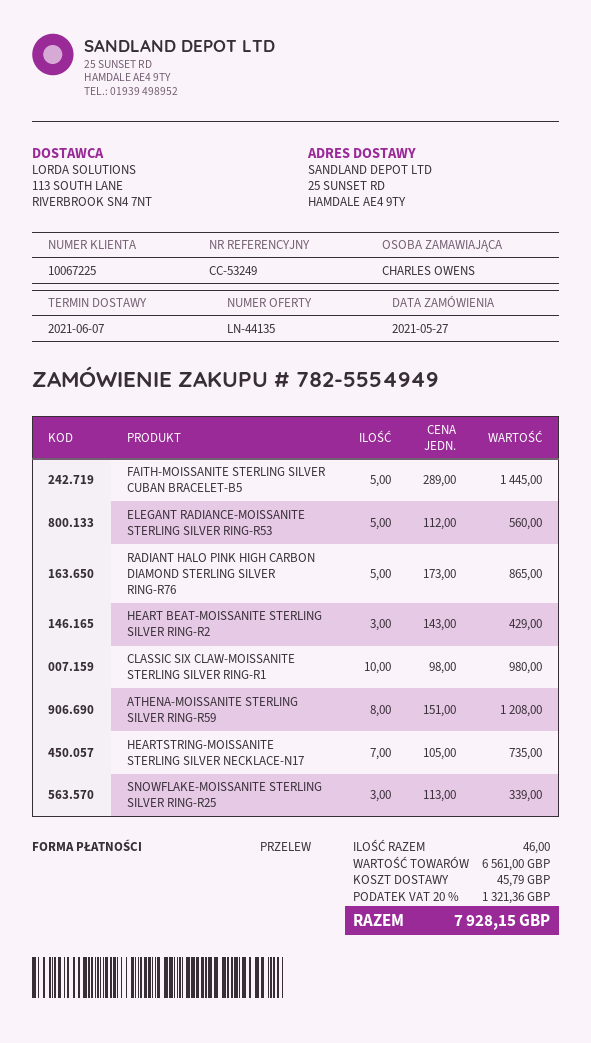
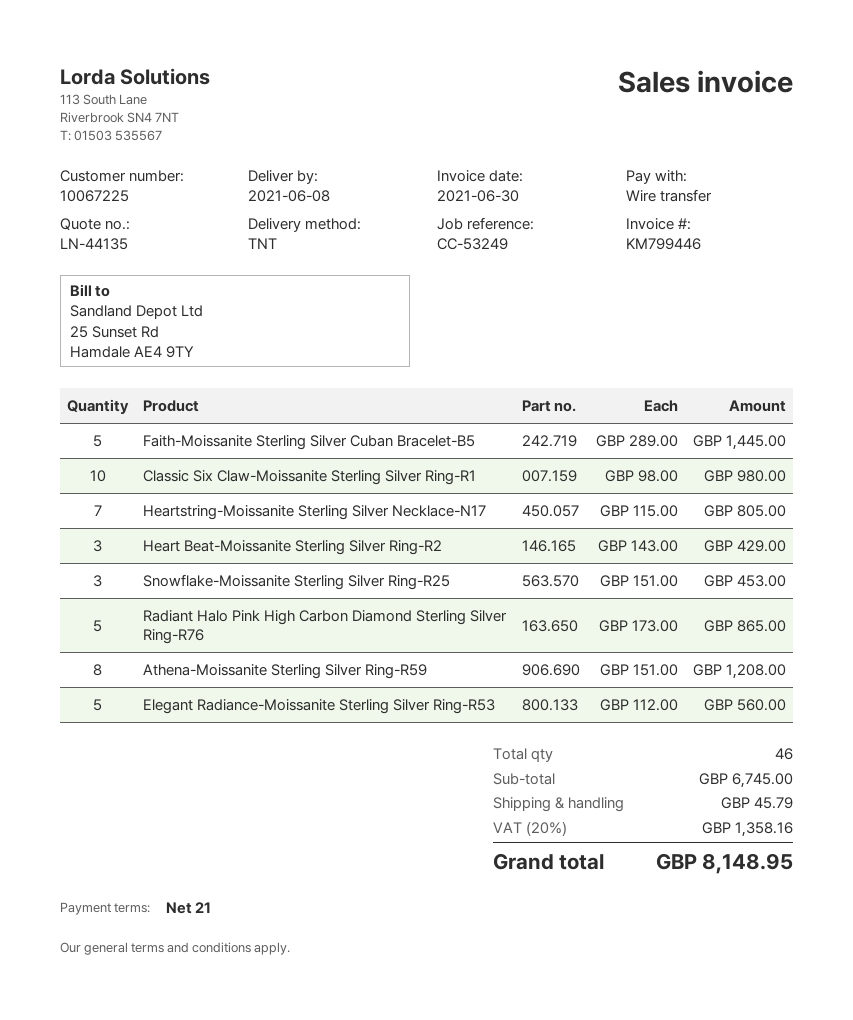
delivery date: 2021-06-07 -> 2021-06-08
HEARTSTRING-MOISSANITE STERLING SILVER NECKLACE-N17: 7 x 105.00 = 735.00 -> 7 x 115.00 = 805.00
SNOWFLAKE-MOISSANITE STERLING SILVER RING-R25: 3 x 113.00 = 339.00 -> 3 x 151.00 = 453.00
subtotal: 6561.00 -> 6745.00
tax: 20% = 1321.36 -> 20% = 1358.16
total: 7928.15 -> 8148.95

